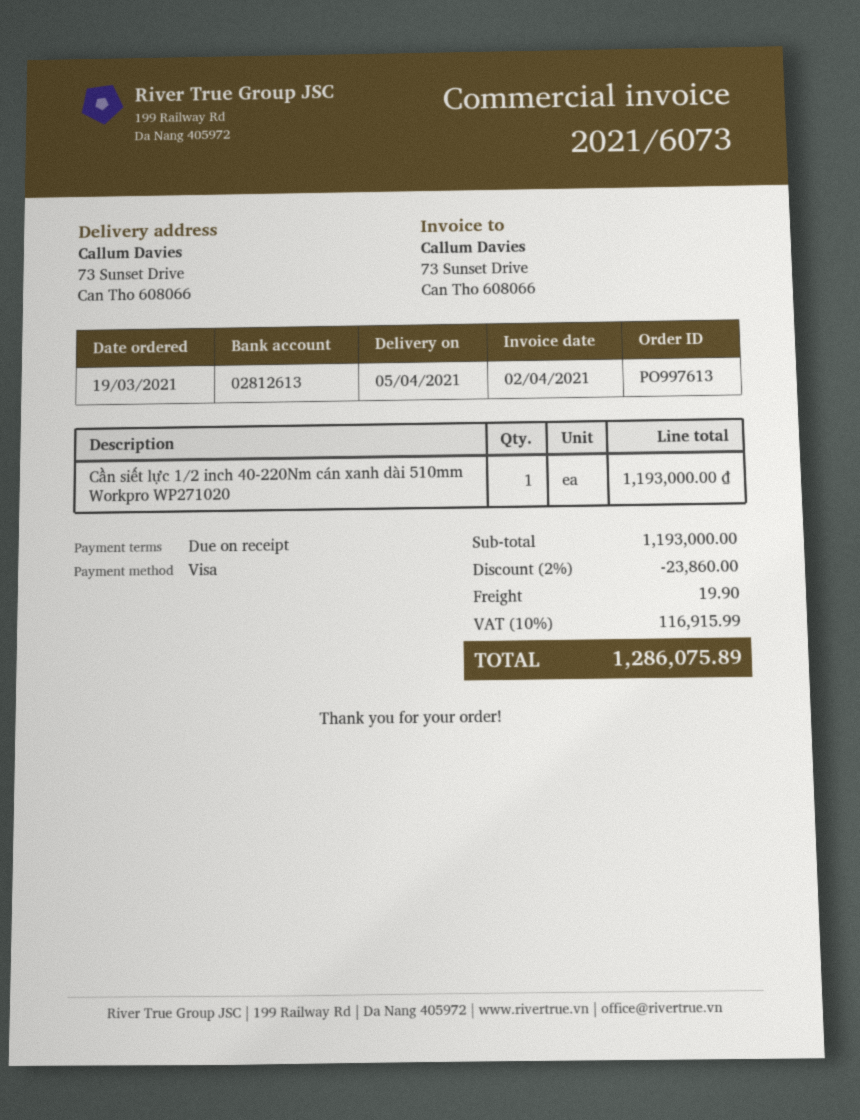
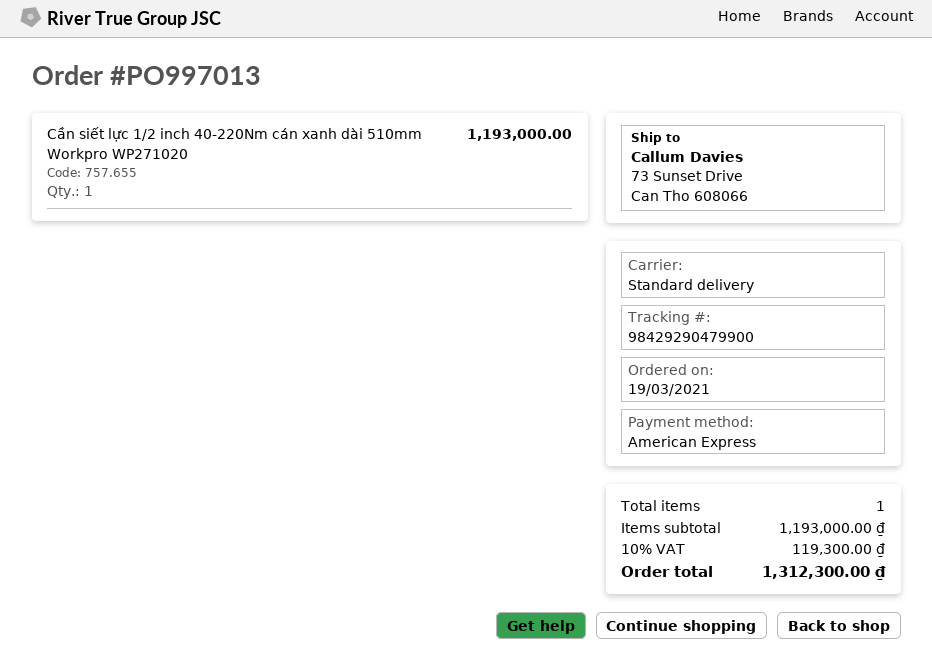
order number: PO997613 -> PO997013
payment method: Visa -> American Express
discount: 2% = 23860.00 -> none
shipping: 19.90 -> none
tax: 10% = 116915.99 -> 10% = 119300.00
total: 1286075.89 -> 1312300.00

